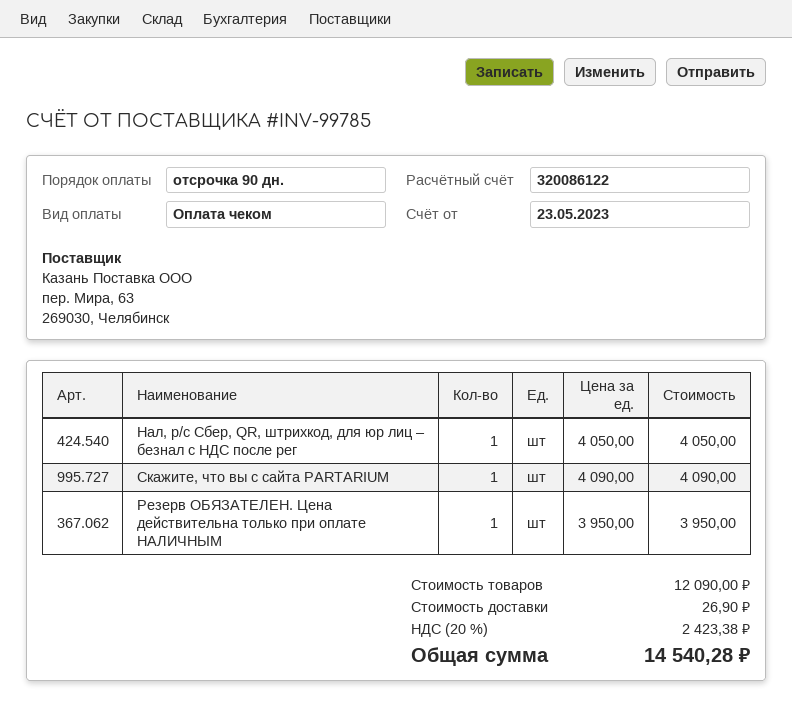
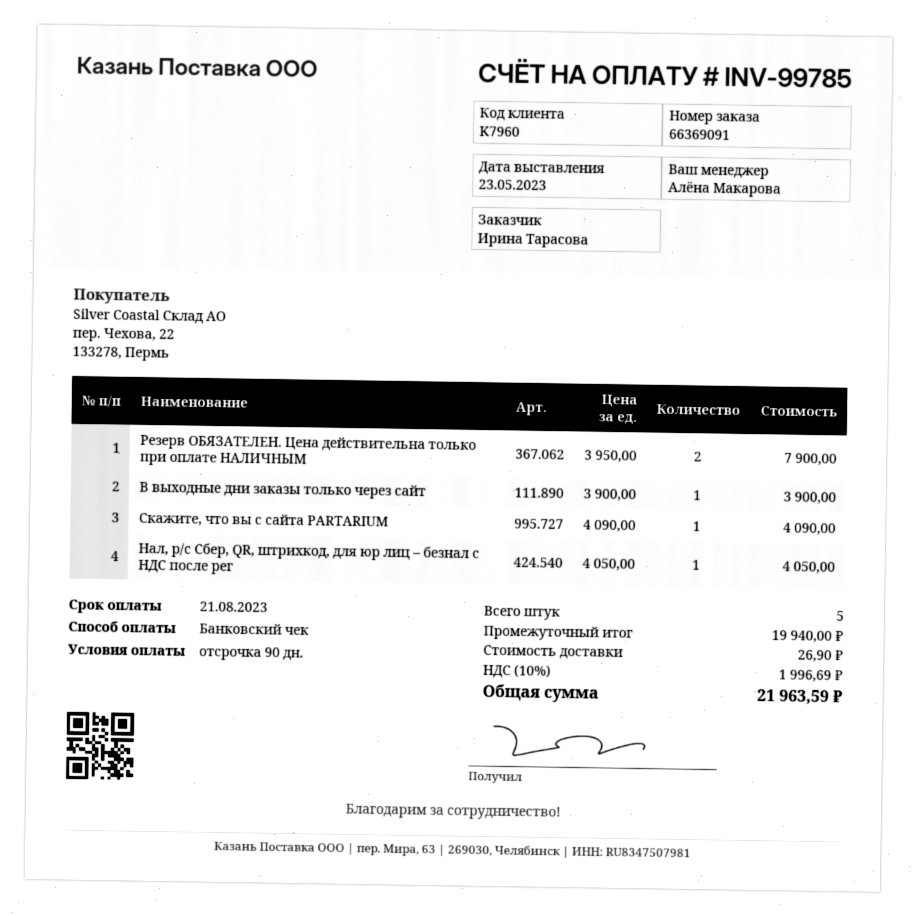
Резерв ОБЯЗАТЕЛЕН. Цена действительна только при оплате НАЛИЧНЫМ: 1 x 3950.00 = 3950.00 -> 2 x 3950.00 = 7900.00
В выходные дни заказы только через сайт: none -> 1 x 3900.00 = 3900.00
subtotal: 12090.00 -> 19940.00
tax: 20% = 2423.38 -> 10% = 1996.69
total: 14540.28 -> 21963.59

